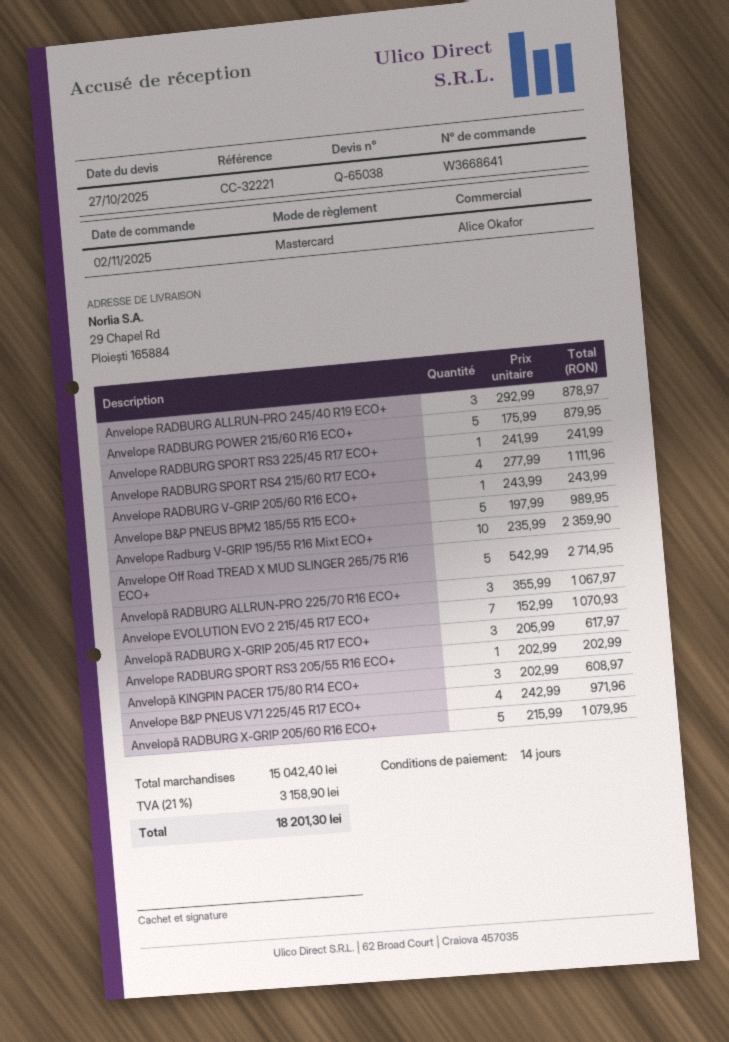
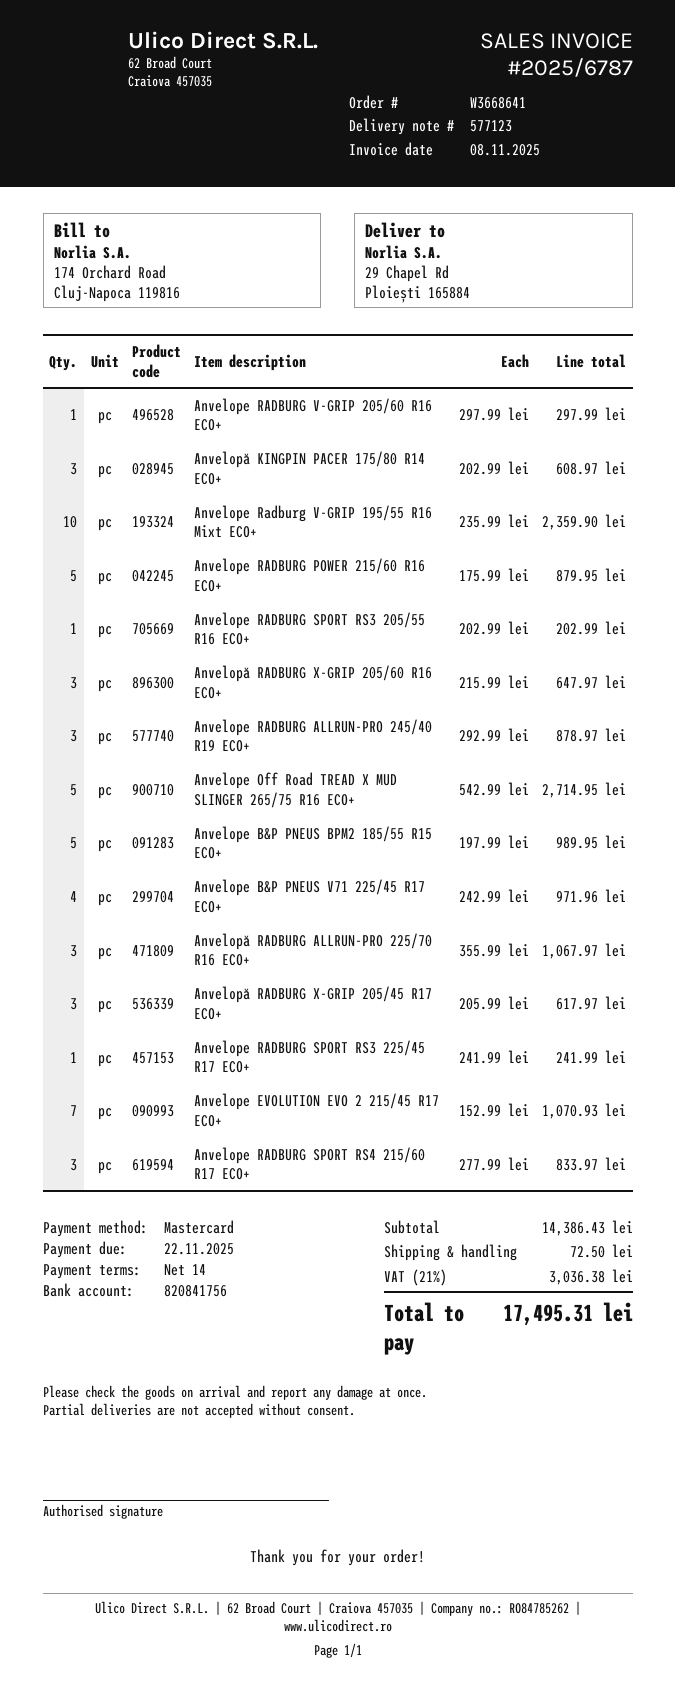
Anvelope RADBURG SPORT RS4 215/60 R17 ECO+: 4 x 277.99 = 1111.96 -> 3 x 277.99 = 833.97
Anvelope RADBURG V-GRIP 205/60 R16 ECO+: 1 x 243.99 = 243.99 -> 1 x 297.99 = 297.99
Anvelopă RADBURG X-GRIP 205/60 R16 ECO+: 5 x 215.99 = 1079.95 -> 3 x 215.99 = 647.97
subtotal: 15042.40 -> 14386.43
shipping: none -> 72.50
tax: 21% = 3158.90 -> 21% = 3036.38
total: 18201.30 -> 17495.31

